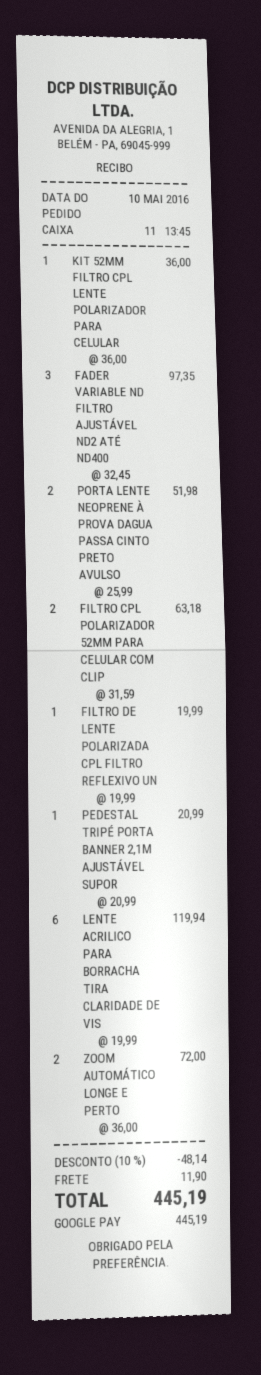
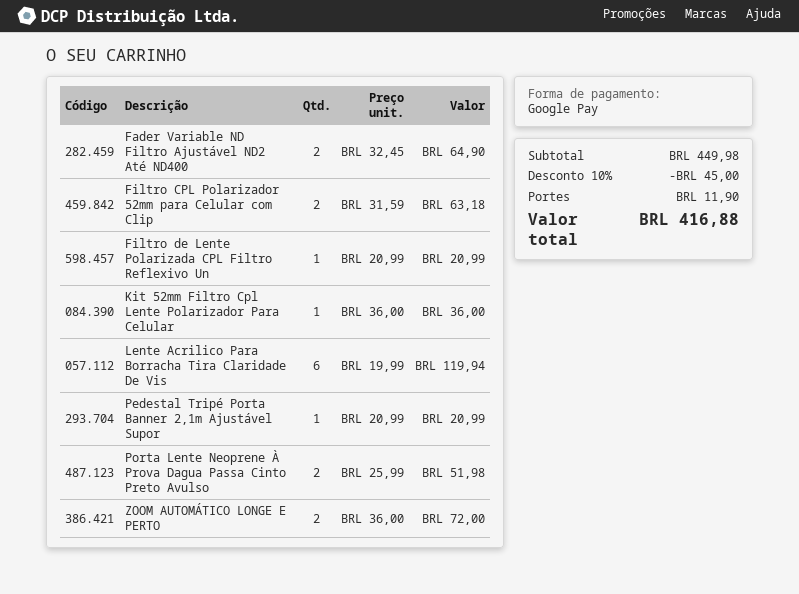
FADER VARIABLE ND FILTRO AJUSTÁVEL ND2 ATÉ ND400: 3 x 32.45 = 97.35 -> 2 x 32.45 = 64.90
FILTRO DE LENTE POLARIZADA CPL FILTRO REFLEXIVO UN: 1 x 19.99 = 19.99 -> 1 x 20.99 = 20.99
discount: 10% = 48.14 -> 10% = 45.00
total: 445.19 -> 416.88

